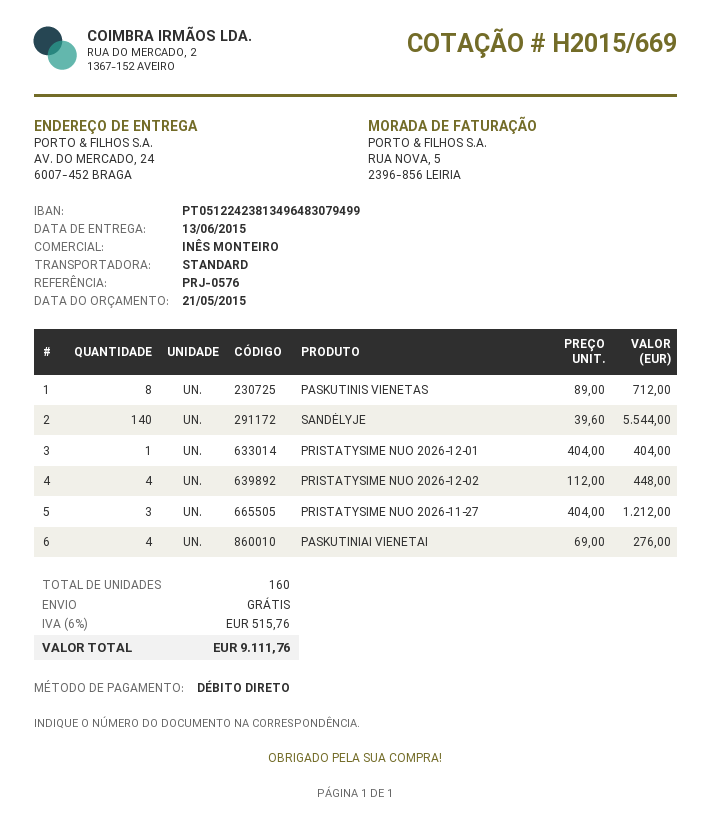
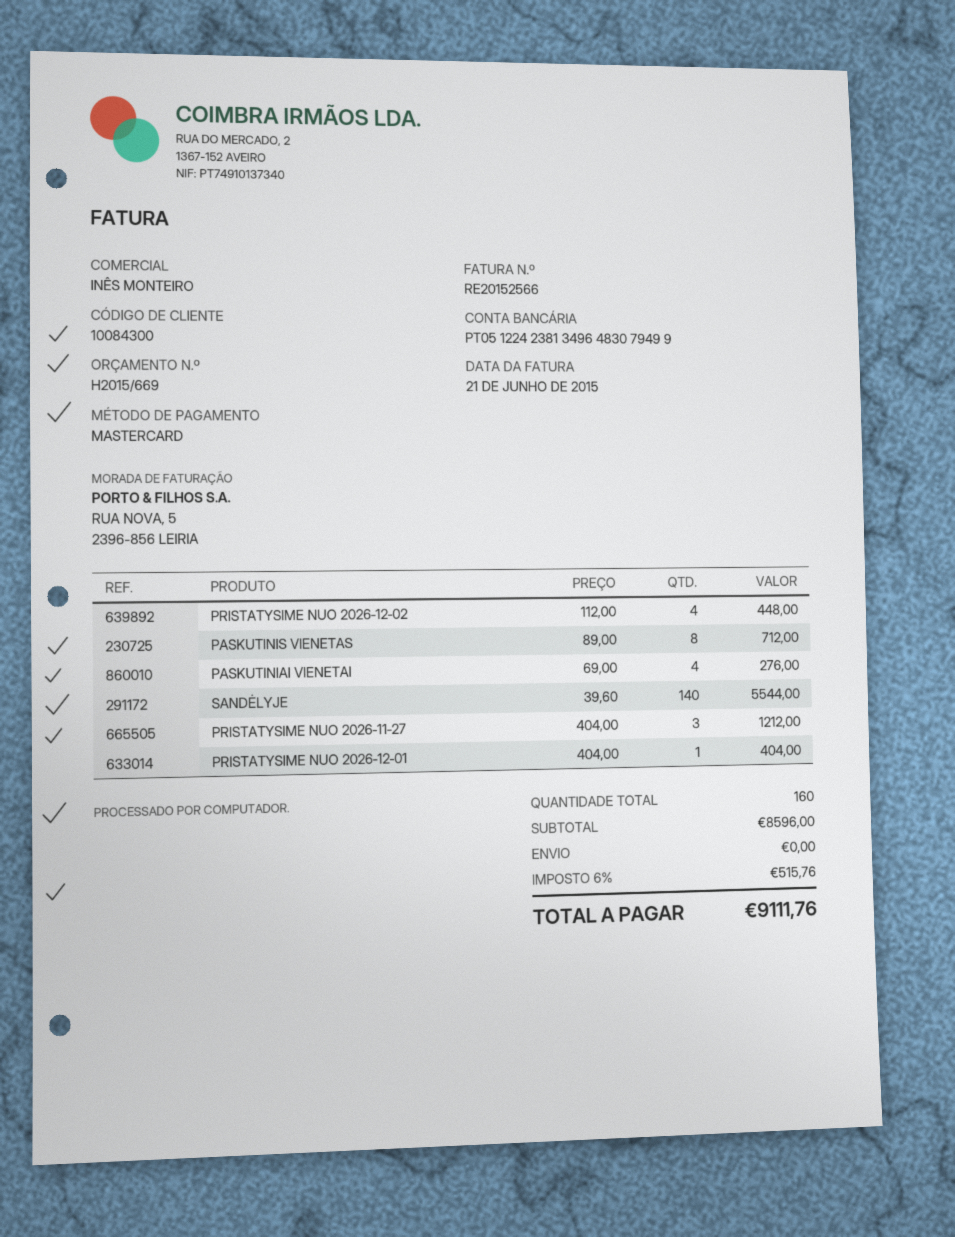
payment method: direct debit -> Mastercard

